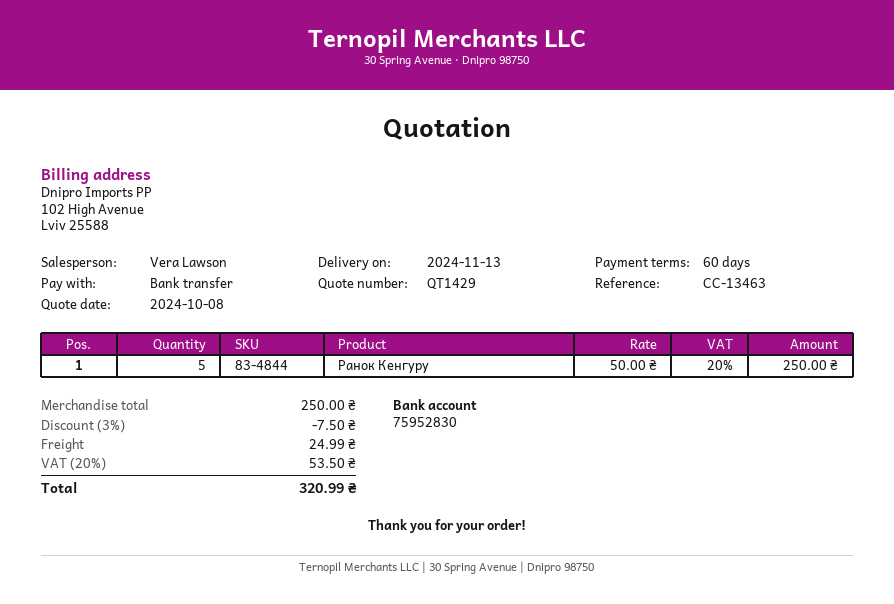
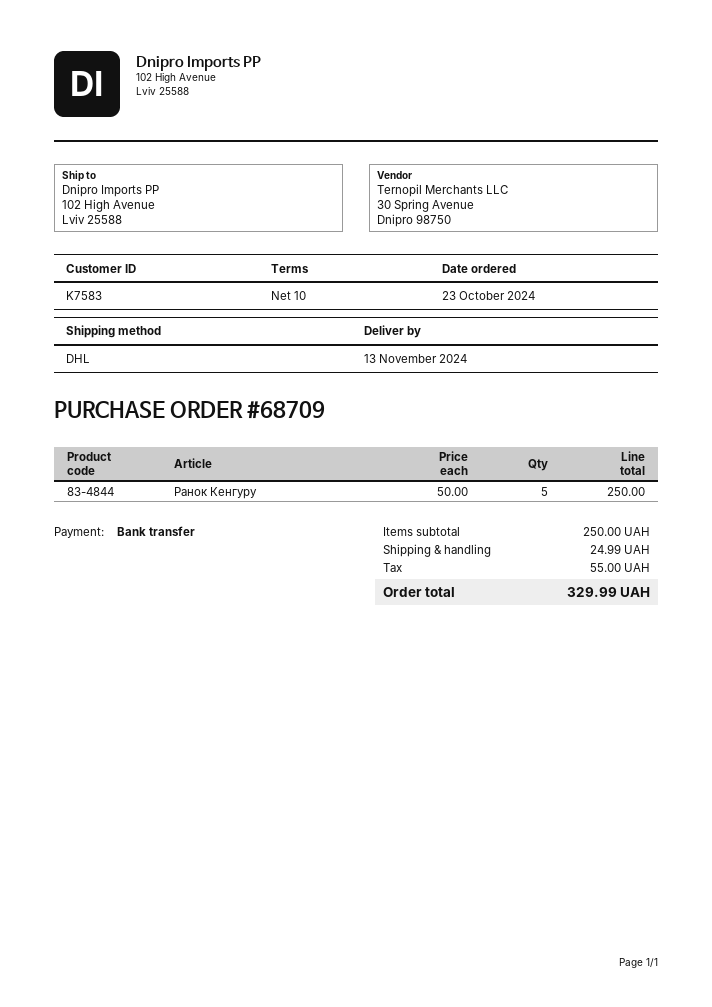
payment terms: 60 days -> 10 days
discount: 3% = 7.50 -> none
tax: 53.50 -> 55.00
total: 320.99 -> 329.99

